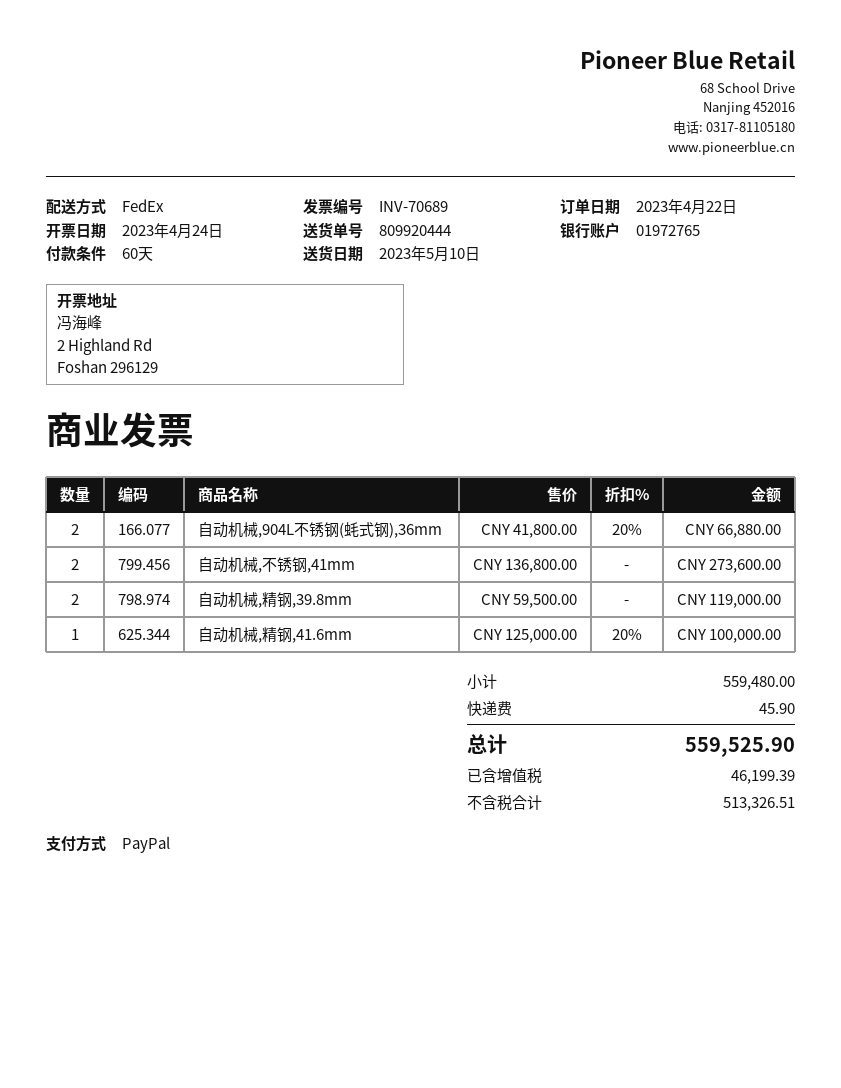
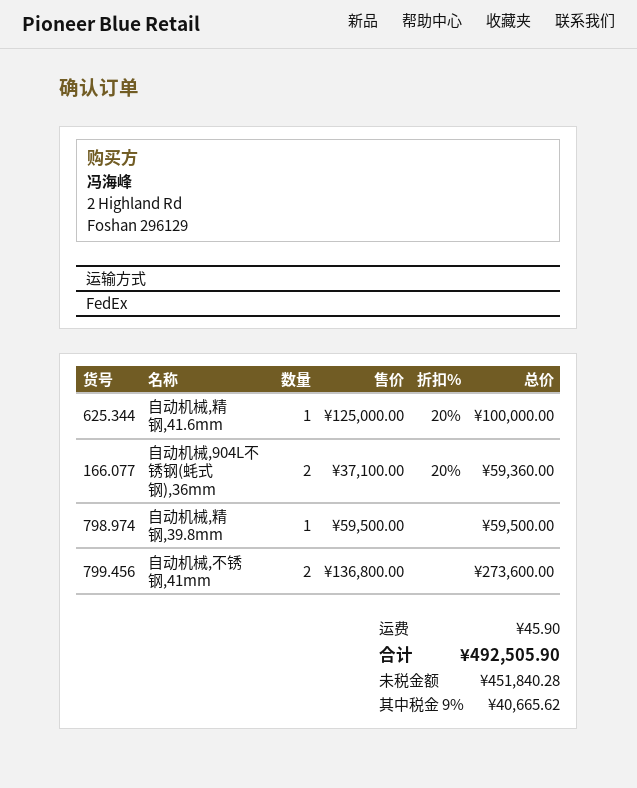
自动机械,904L不锈钢(蚝式钢),36mm: 2 x 41800.00 - 20% = 66880.00 -> 2 x 37100.00 - 20% = 59360.00
自动机械,精钢,39.8mm: 2 x 59500.00 = 119000.00 -> 1 x 59500.00 = 59500.00
net: 513326.51 -> 451840.28
tax: 46199.39 -> 40665.62
total: 559525.90 -> 492505.90

